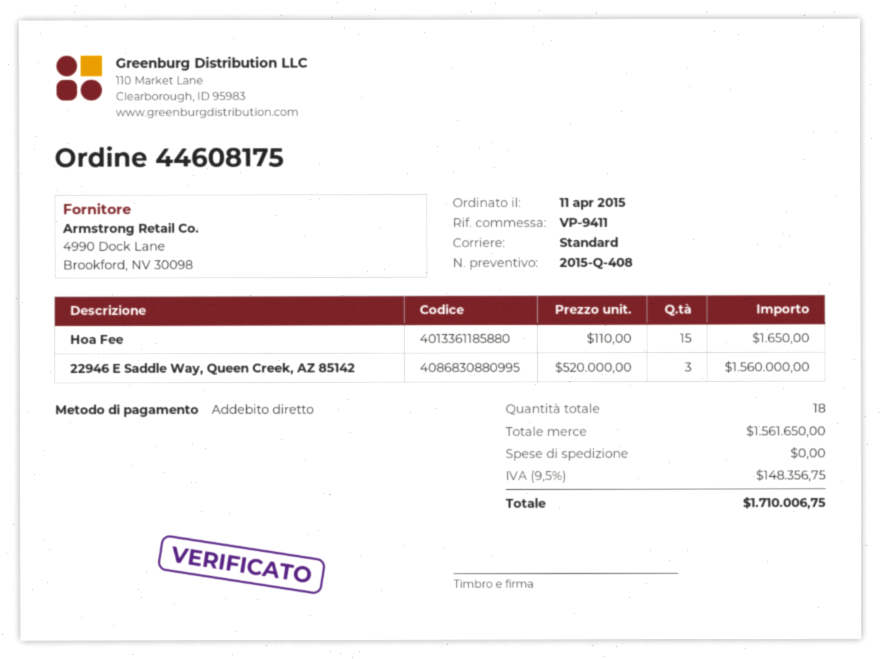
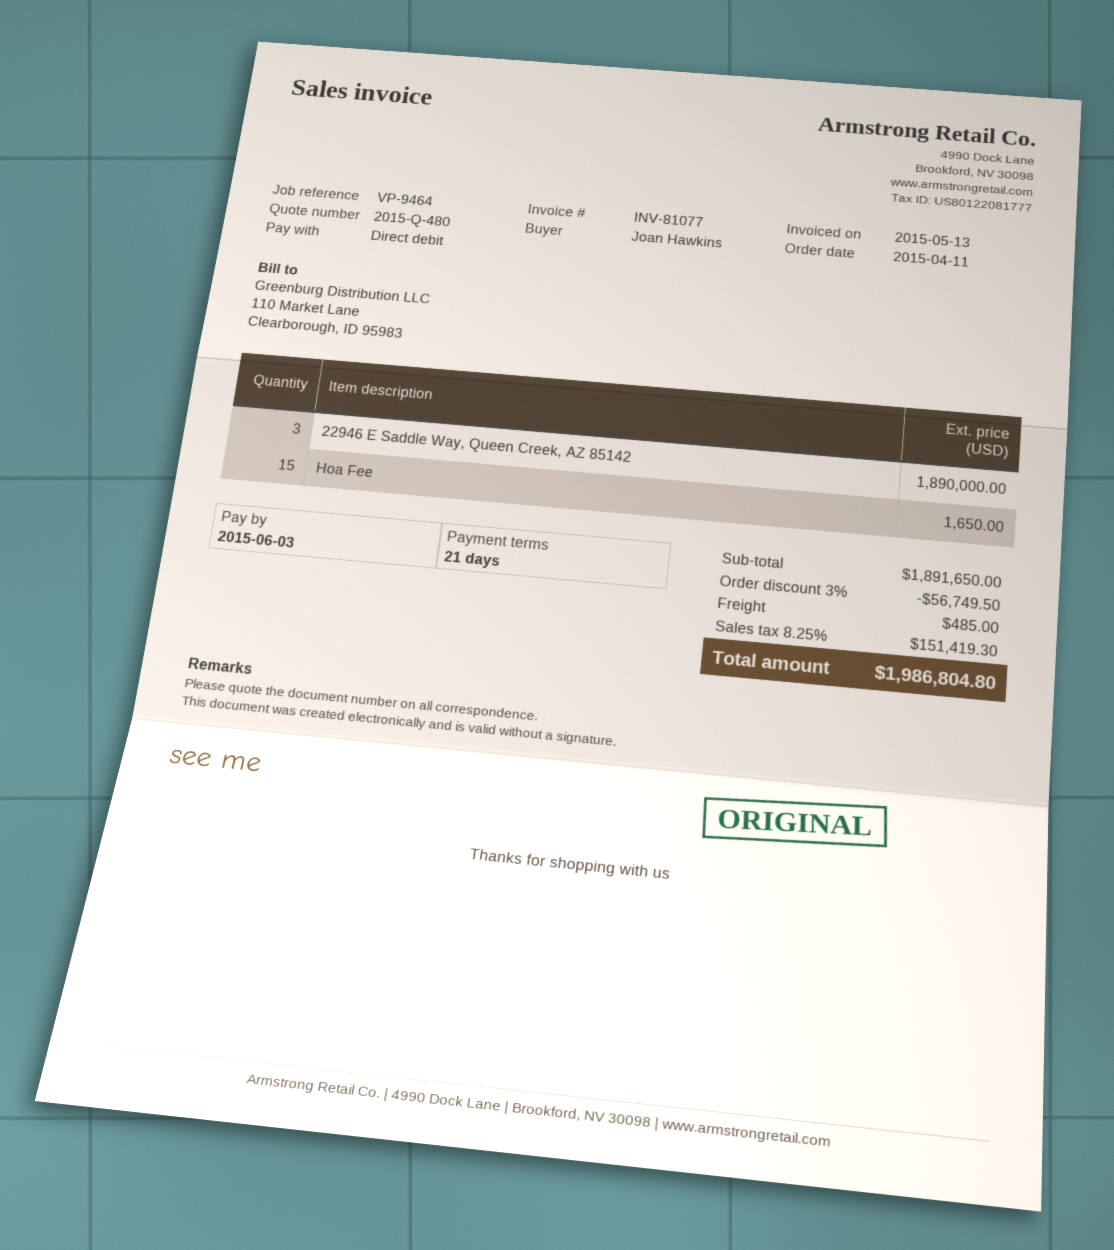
quote number: 2015-Q-408 -> 2015-Q-480
reference: VP-9411 -> VP-9464
22946 E Saddle Way, Queen Creek, AZ 85142: 3 for 1560000.00 -> 3 for 1890000.00
subtotal: 1561650.00 -> 1891650.00
discount: none -> 3% = 56749.50
shipping: 0.00 -> 485.00
tax: 9.5% = 148356.75 -> 8.25% = 151419.30
total: 1710006.75 -> 1986804.80

